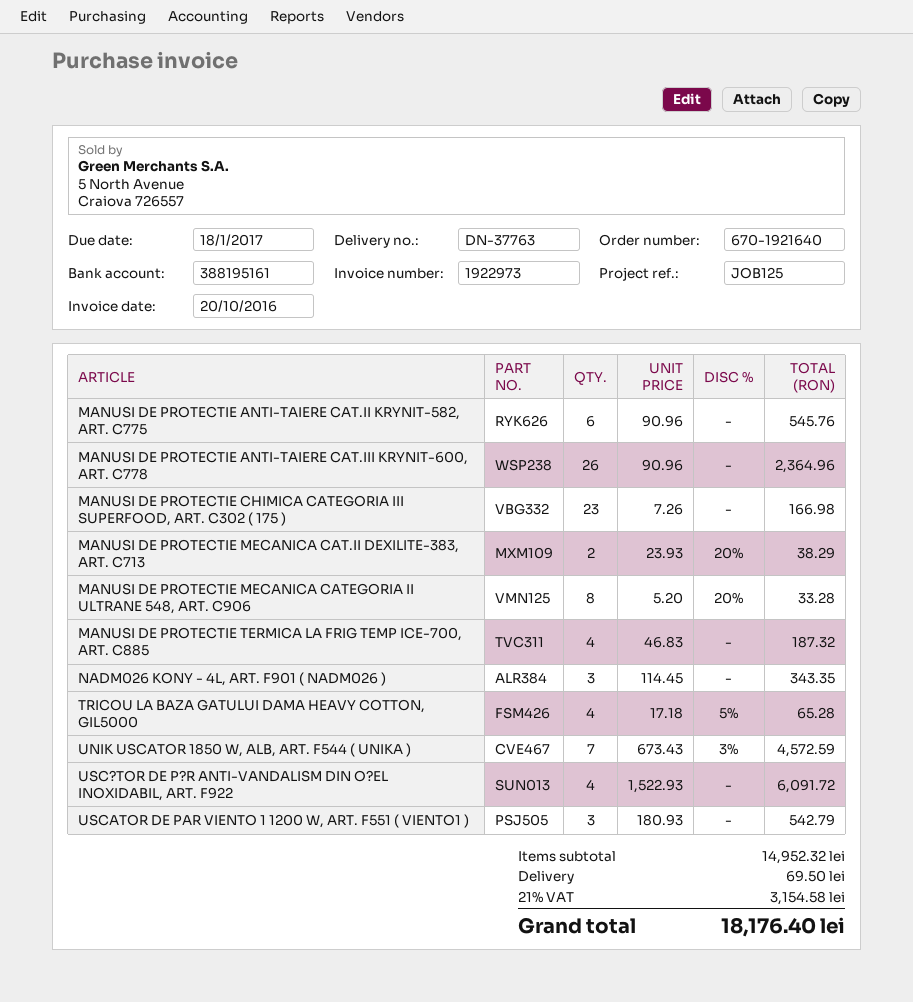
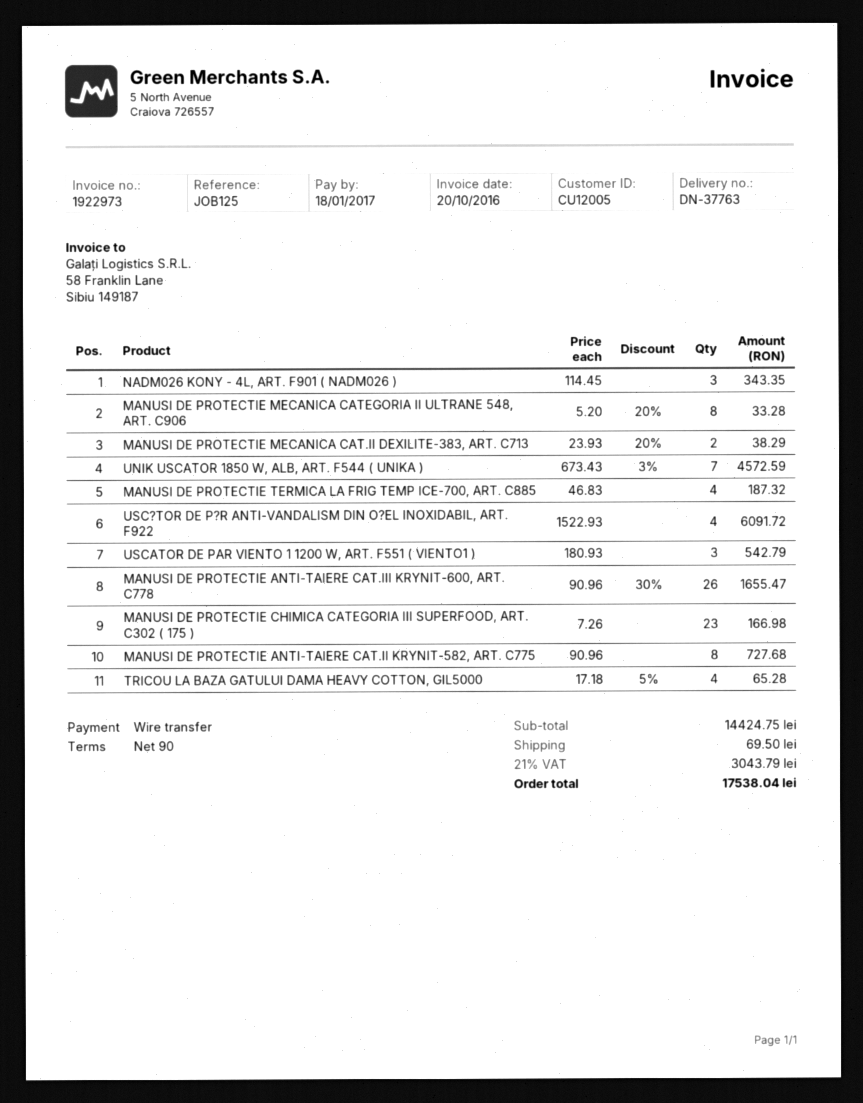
MANUSI DE PROTECTIE ANTI-TAIERE CAT.II KRYNIT-582, ART. C775: 6 x 90.96 = 545.76 -> 8 x 90.96 = 727.68
MANUSI DE PROTECTIE ANTI-TAIERE CAT.III KRYNIT-600, ART. C778: 26 x 90.96 = 2364.96 -> 26 x 90.96 - 30% = 1655.47
subtotal: 14952.32 -> 14424.75
tax: 21% = 3154.58 -> 21% = 3043.79
total: 18176.40 -> 17538.04

